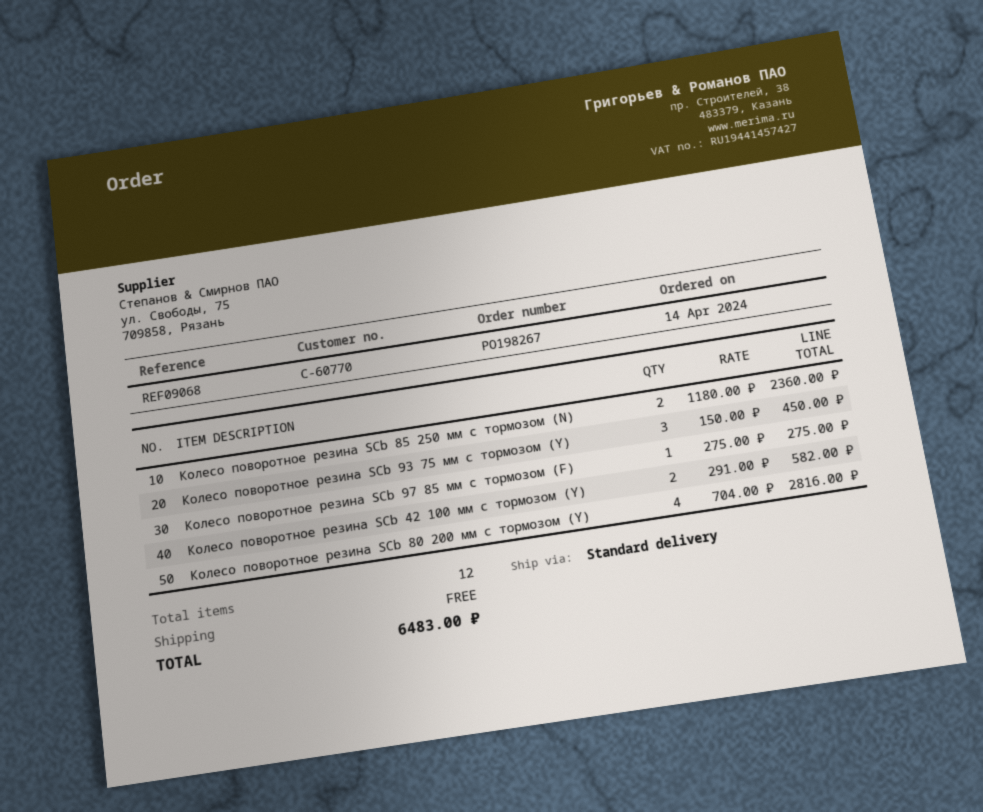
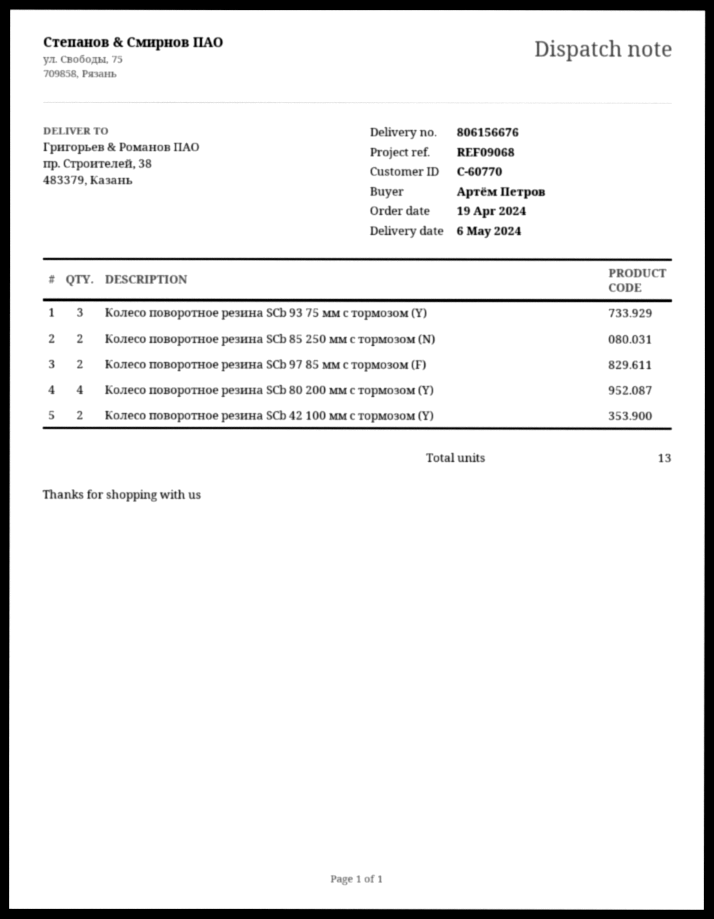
order date: 2024-04-14 -> 2024-04-19
Колесо поворотное резина SCb 97 85 мм с тормозом (F): 1 -> 2
total quantity: 12 -> 13

